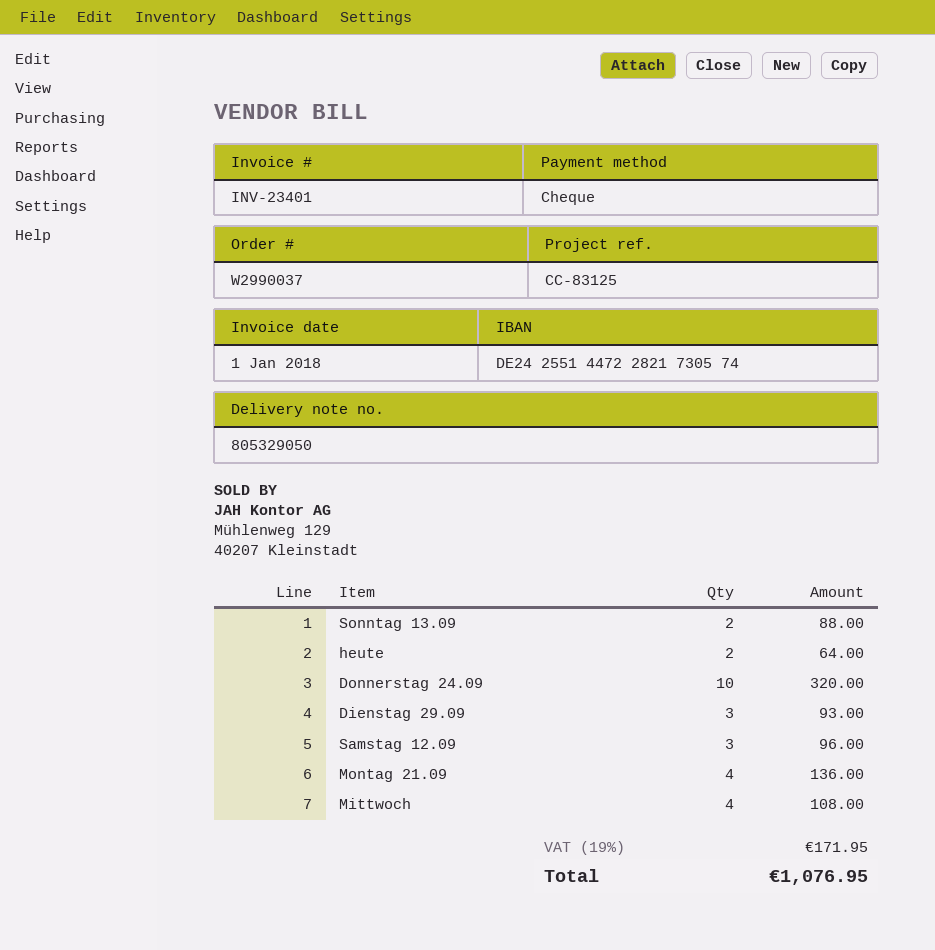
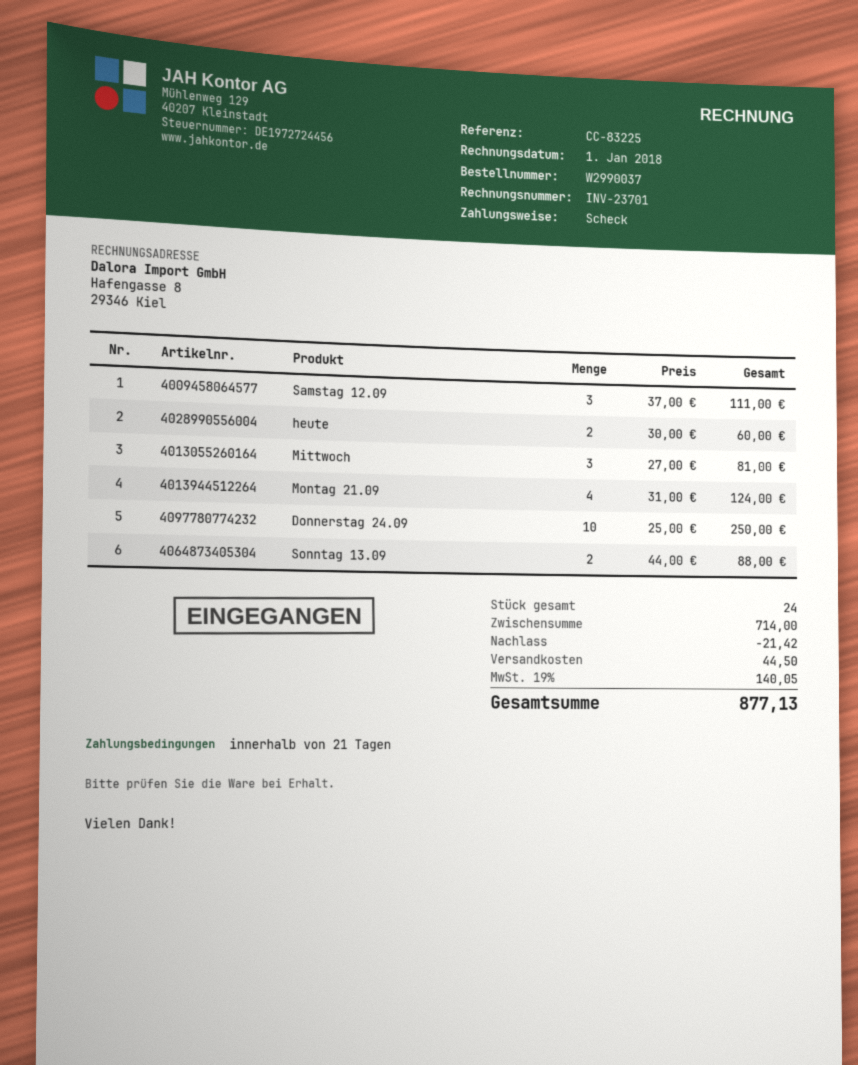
invoice number: INV-23401 -> INV-23701
reference: CC-83125 -> CC-83225
heute: 2 for 64.00 -> 2 for 60.00
Donnerstag 24.09: 10 for 320.00 -> 10 for 250.00
Dienstag 29.09: 3 for 93.00 -> none
Samstag 12.09: 3 for 96.00 -> 3 for 111.00
Montag 21.09: 4 for 136.00 -> 4 for 124.00
Mittwoch: 4 for 108.00 -> 3 for 81.00
discount: none -> 21.42
shipping: none -> 44.50
tax: 19% = 171.95 -> 19% = 140.05
total: 1076.95 -> 877.13

